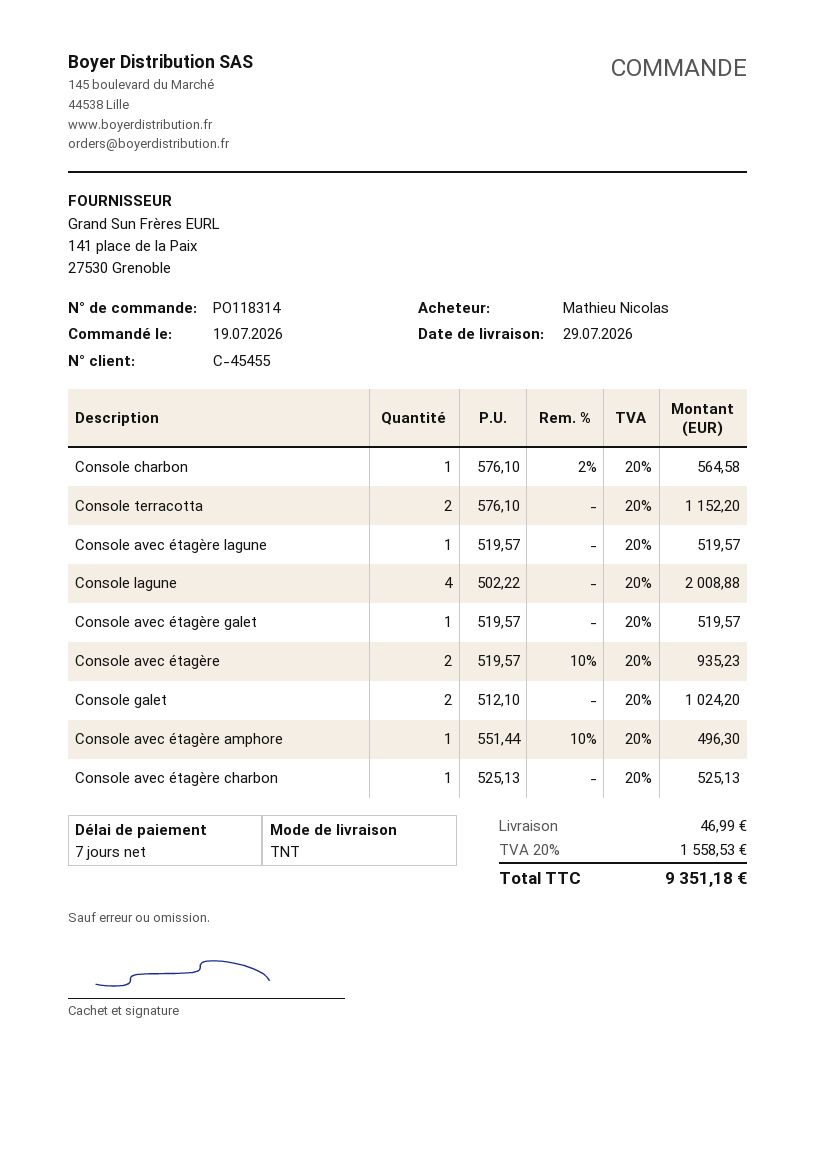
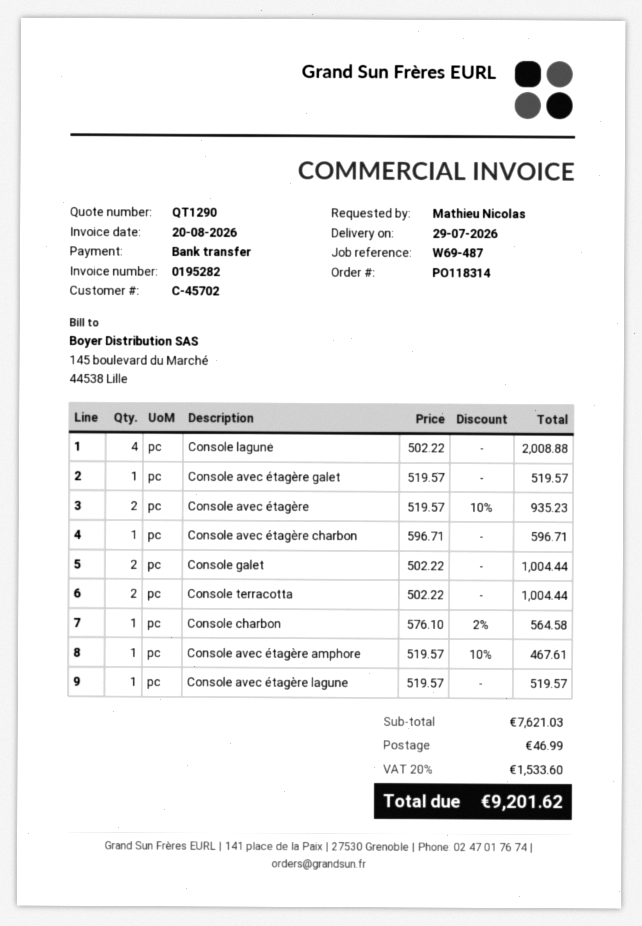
customer number: C-45455 -> C-45702
Console terracotta: 2 x 576.10 = 1152.20 -> 2 x 502.22 = 1004.44
Console galet: 2 x 512.10 = 1024.20 -> 2 x 502.22 = 1004.44
Console avec étagère amphore: 1 x 551.44 - 10% = 496.30 -> 1 x 519.57 - 10% = 467.61
Console avec étagère charbon: 1 x 525.13 = 525.13 -> 1 x 596.71 = 596.71
tax: 20% = 1558.53 -> 20% = 1533.60
total: 9351.18 -> 9201.62

